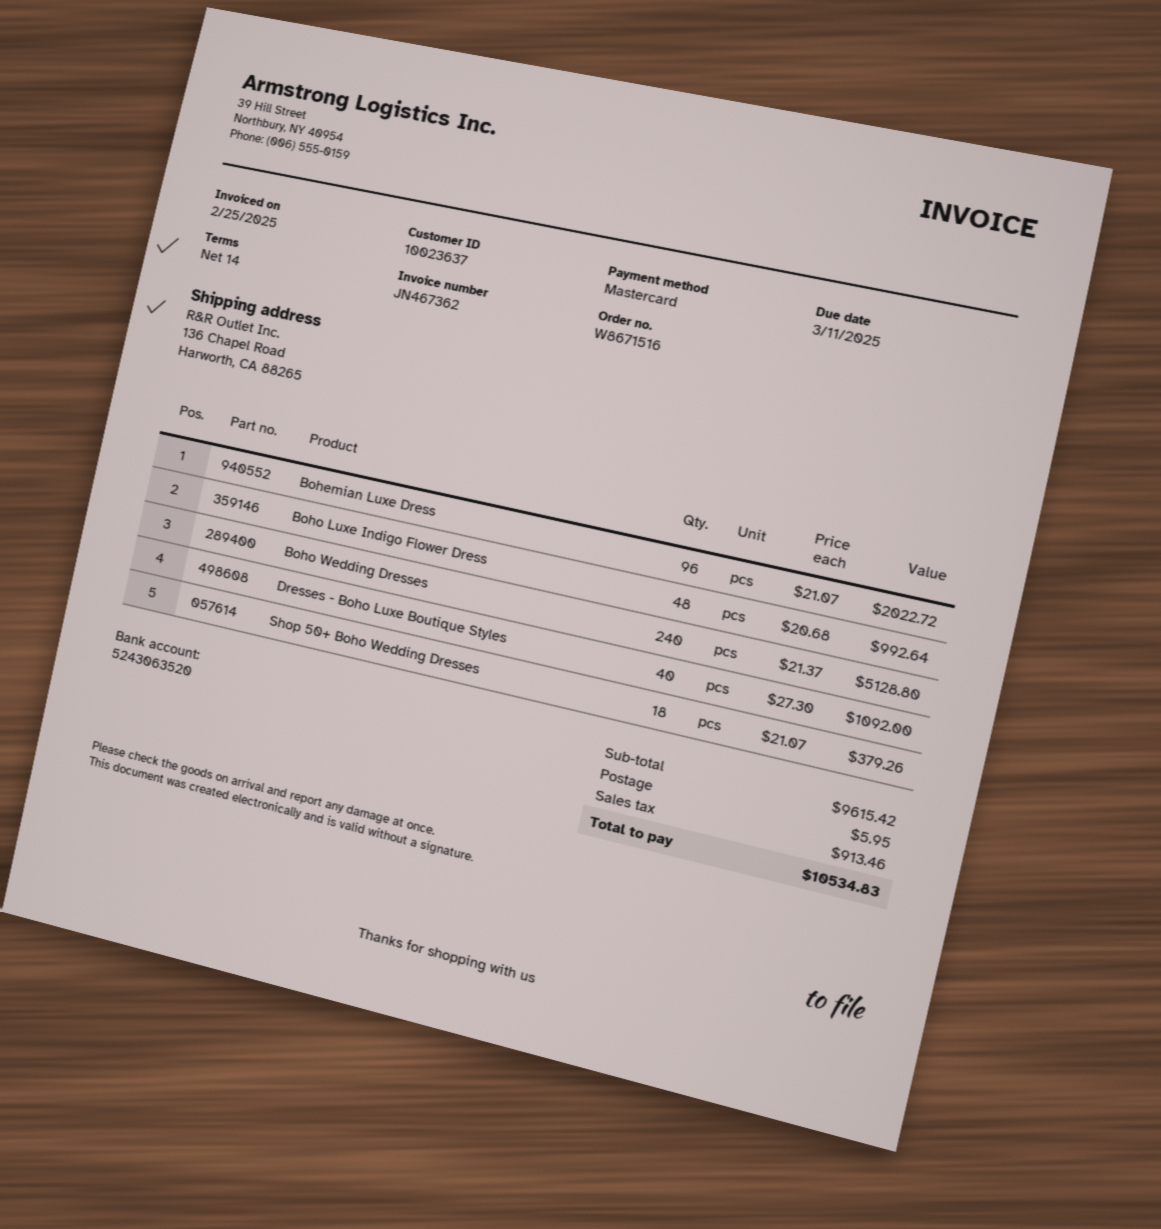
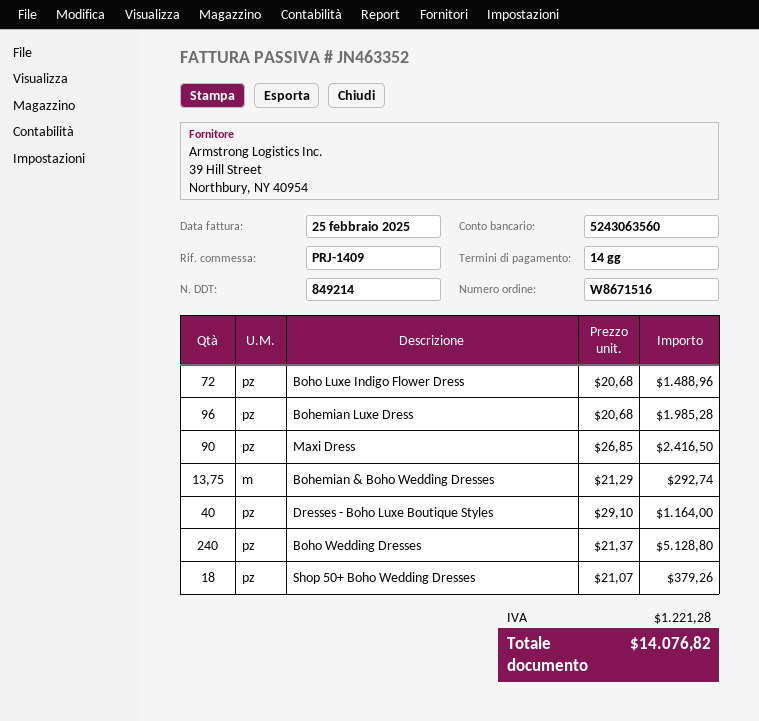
invoice number: JN467362 -> JN463352
bank account: 5243063520 -> 5243063560
Bohemian Luxe Dress: 96 x 21.07 = 2022.72 -> 96 x 20.68 = 1985.28
Boho Luxe Indigo Flower Dress: 48 x 20.68 = 992.64 -> 72 x 20.68 = 1488.96
Dresses - Boho Luxe Boutique Styles: 40 x 27.30 = 1092.00 -> 40 x 29.10 = 1164.00
Maxi Dress: none -> 90 x 26.85 = 2416.50
Bohemian & Boho Wedding Dresses: none -> 13.75 x 21.29 = 292.74
shipping: 5.95 -> none
tax: 913.46 -> 1221.28
total: 10534.83 -> 14076.82

